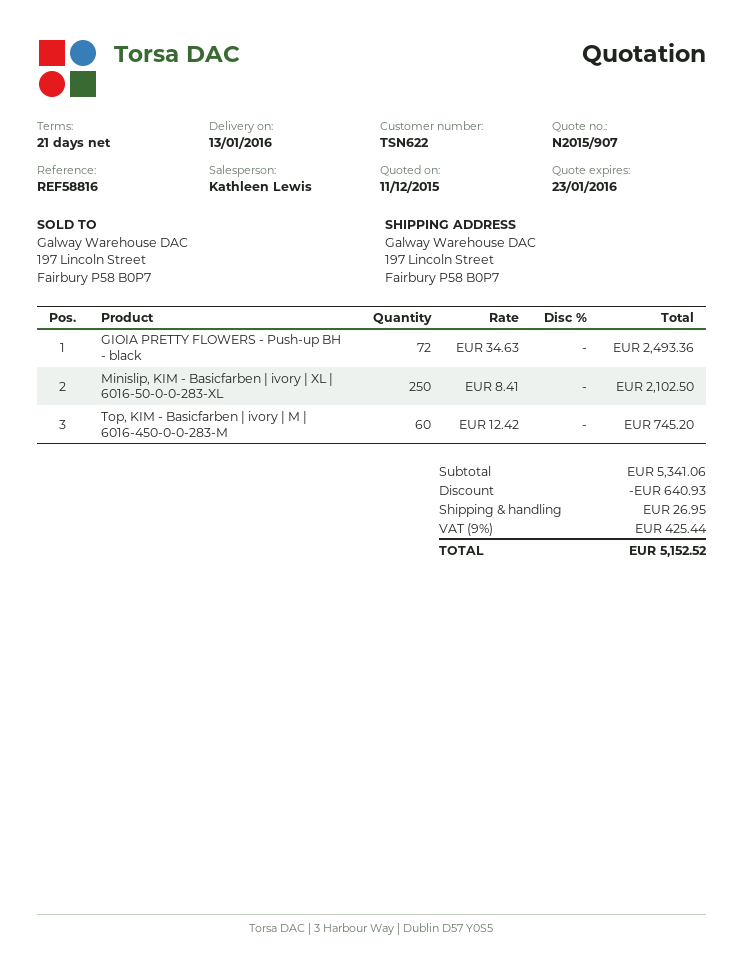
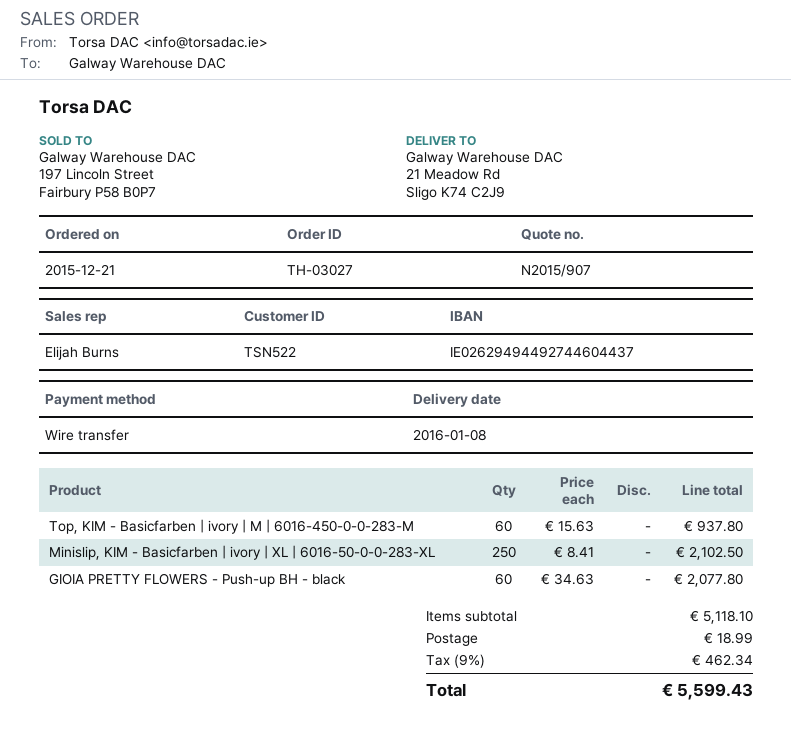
delivery date: 2016-01-13 -> 2016-01-08
customer number: TSN622 -> TSN522
sales rep: Kathleen Lewis -> Elijah Burns
ship to: 197 Lincoln Street, Fairbury P58 B0P7 -> 21 Meadow Rd, Sligo K74 C2J9
GIOIA PRETTY FLOWERS - Push-up BH - black: 72 x 34.63 = 2493.36 -> 60 x 34.63 = 2077.80
Top, KIM - Basicfarben | ivory | M | 6016-450-0-0-283-M: 60 x 12.42 = 745.20 -> 60 x 15.63 = 937.80
subtotal: 5341.06 -> 5118.10
discount: 640.93 -> none
shipping: 26.95 -> 18.99
tax: 9% = 425.44 -> 9% = 462.34
total: 5152.52 -> 5599.43

